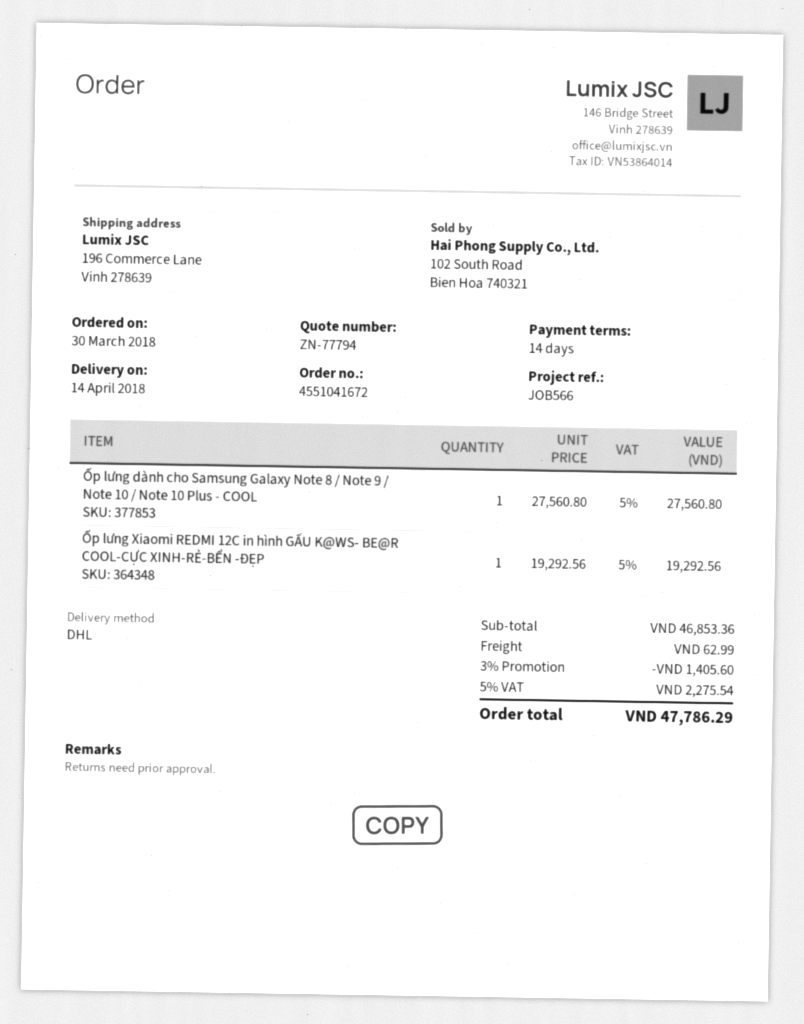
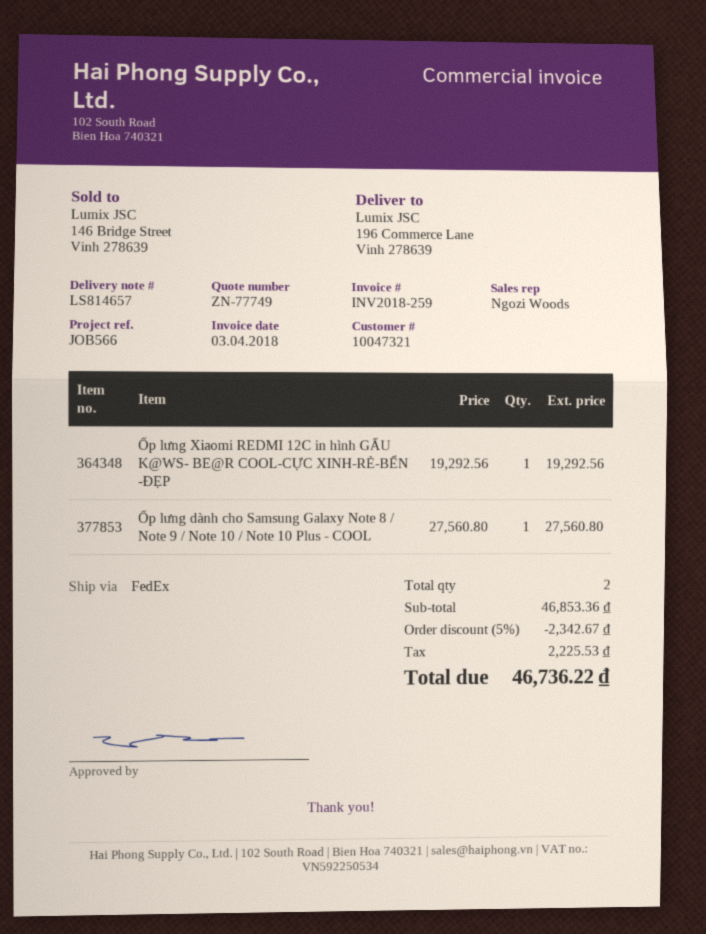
quote number: ZN-77794 -> ZN-77749
shipping method: DHL -> FedEx
discount: 3% = 1405.60 -> 5% = 2342.67
shipping: 62.99 -> none
tax: 2275.54 -> 2225.53
total: 47786.29 -> 46736.22

